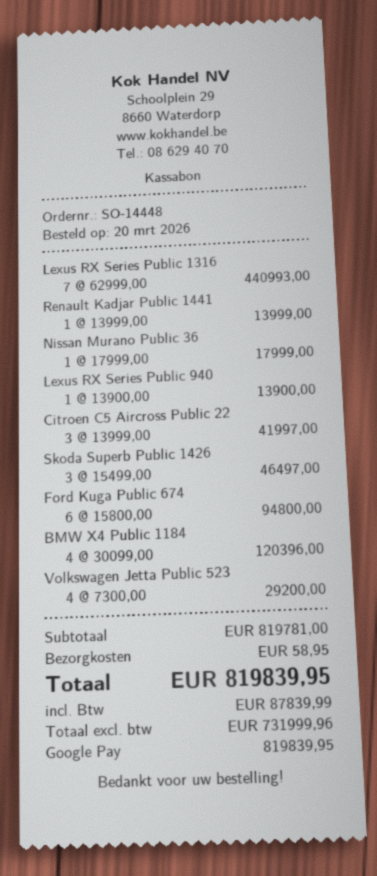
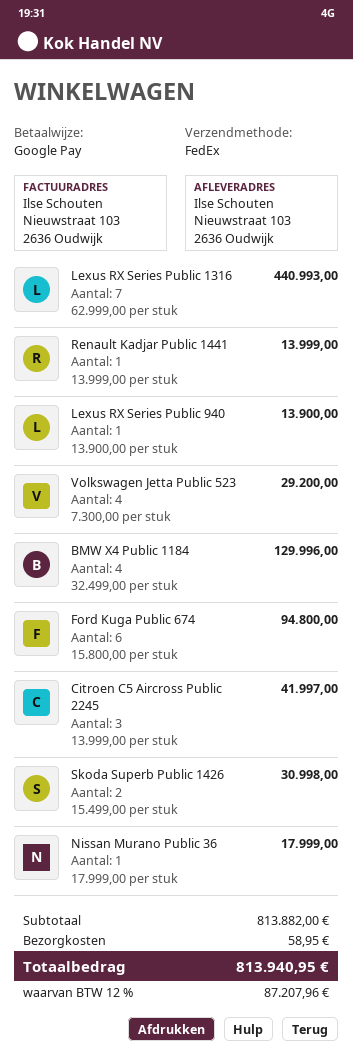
Skoda Superb Public 1426: 3 x 15499.00 = 46497.00 -> 2 x 15499.00 = 30998.00
BMW X4 Public 1184: 4 x 30099.00 = 120396.00 -> 4 x 32499.00 = 129996.00
subtotal: 819781.00 -> 813882.00
tax: 87839.99 -> 87207.96
total: 819839.95 -> 813940.95

